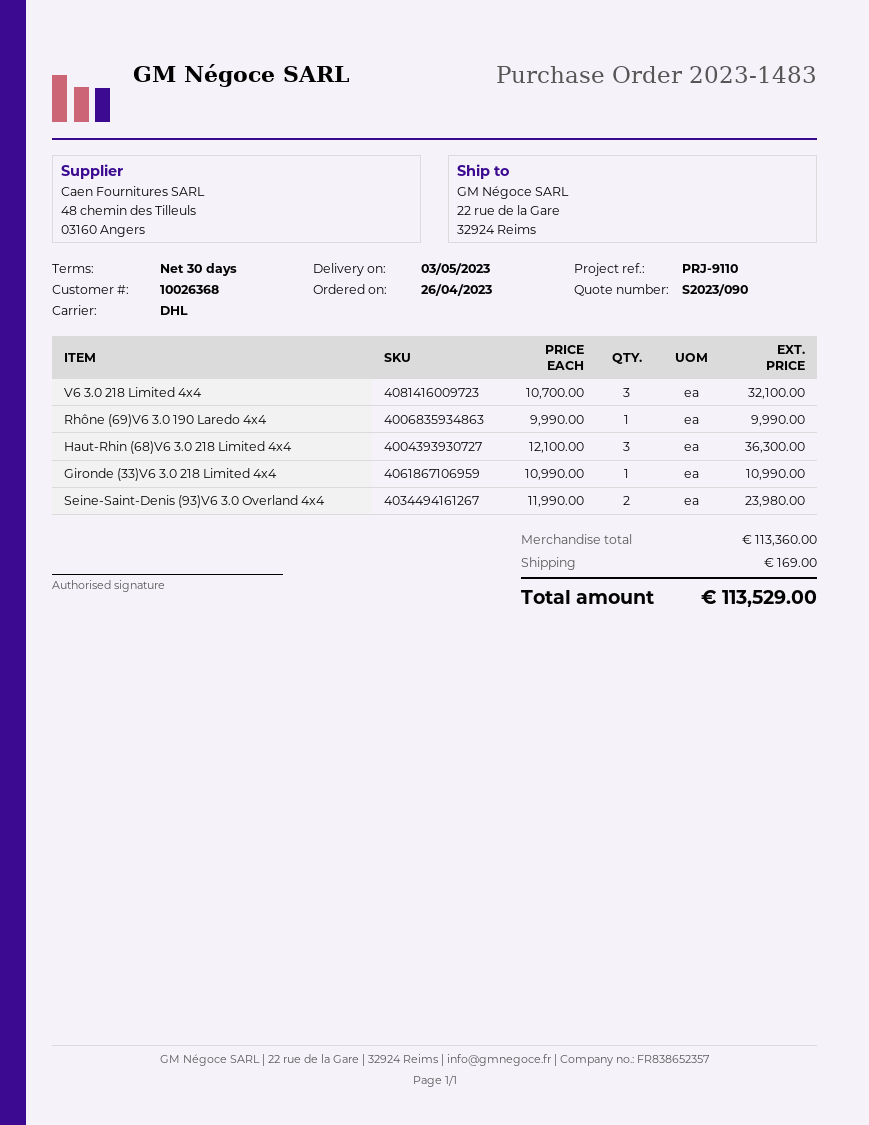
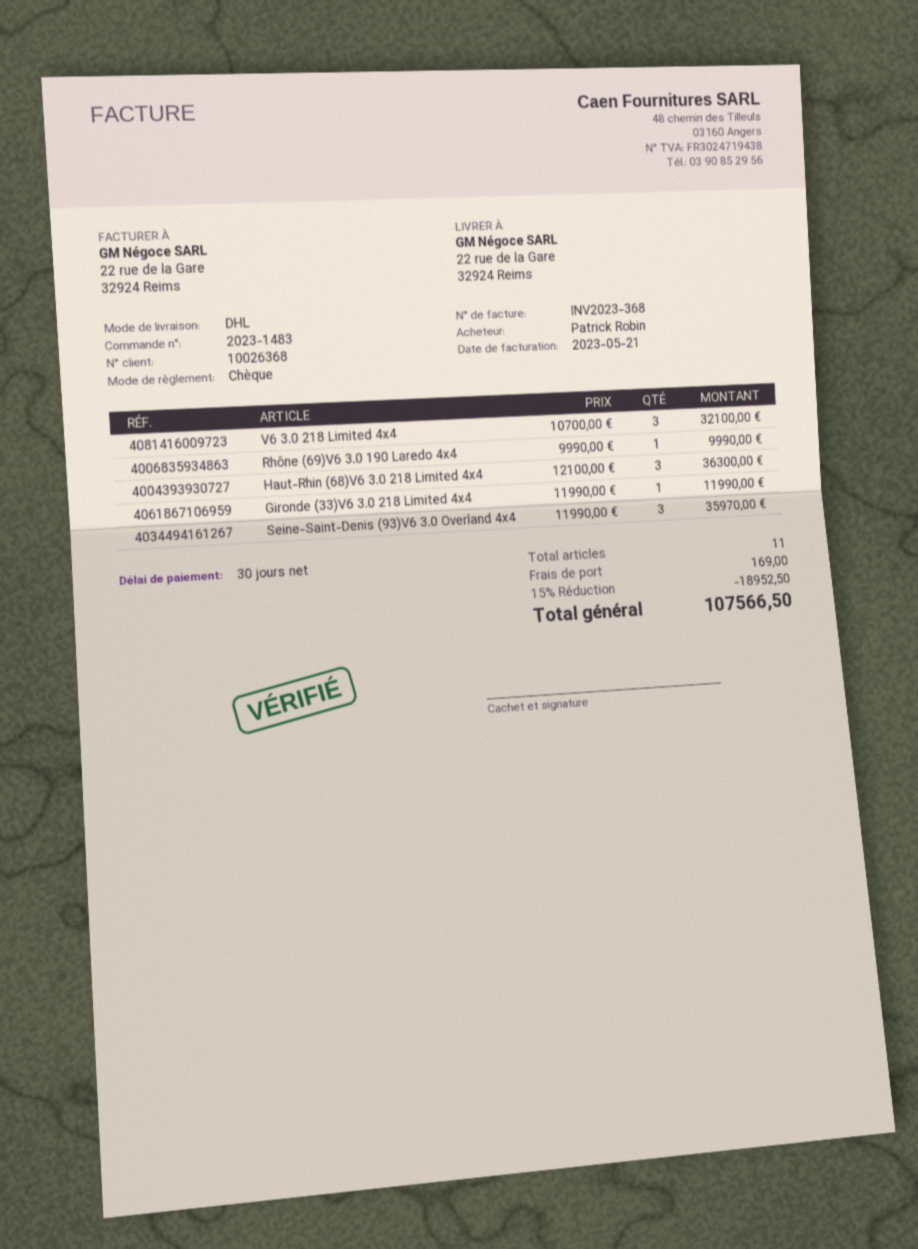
Gironde (33)V6 3.0 218 Limited 4x4: 1 x 10990.00 = 10990.00 -> 1 x 11990.00 = 11990.00
Seine-Saint-Denis (93)V6 3.0 Overland 4x4: 2 x 11990.00 = 23980.00 -> 3 x 11990.00 = 35970.00
discount: none -> 15% = 18952.50
total: 113529.00 -> 107566.50

